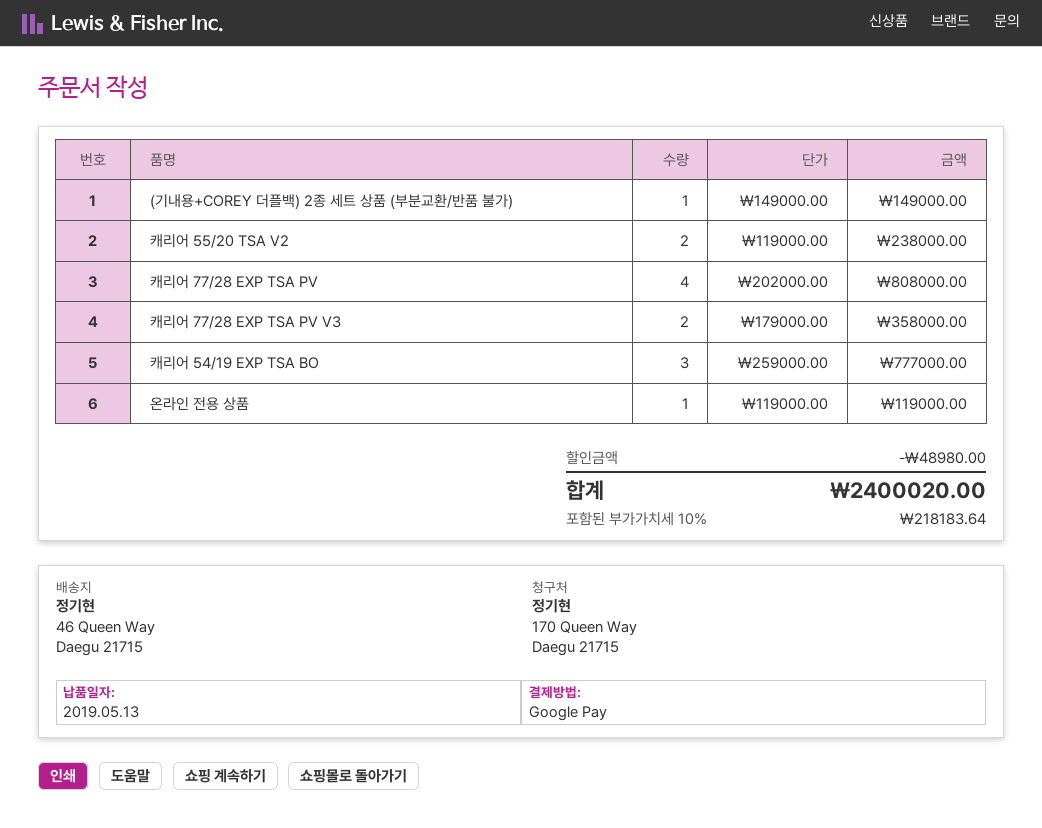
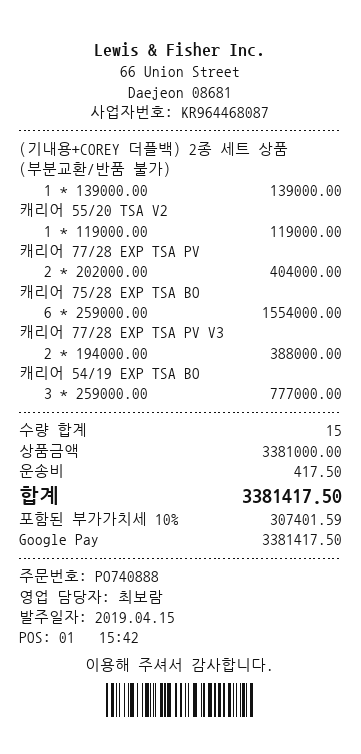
(기내용+COREY 더플백) 2종 세트 상품 (부분교환/반품 불가): 1 x 149000.00 = 149000.00 -> 1 x 139000.00 = 139000.00
캐리어 55/20 TSA V2: 2 x 119000.00 = 238000.00 -> 1 x 119000.00 = 119000.00
캐리어 77/28 EXP TSA PV: 4 x 202000.00 = 808000.00 -> 2 x 202000.00 = 404000.00
캐리어 77/28 EXP TSA PV V3: 2 x 179000.00 = 358000.00 -> 2 x 194000.00 = 388000.00
온라인 전용 상품: 1 x 119000.00 = 119000.00 -> none
캐리어 75/28 EXP TSA BO: none -> 6 x 259000.00 = 1554000.00
discount: 48980.00 -> none
shipping: none -> 417.50
tax: 10% = 218183.64 -> 10% = 307401.59
total: 2400020.00 -> 3381417.50

